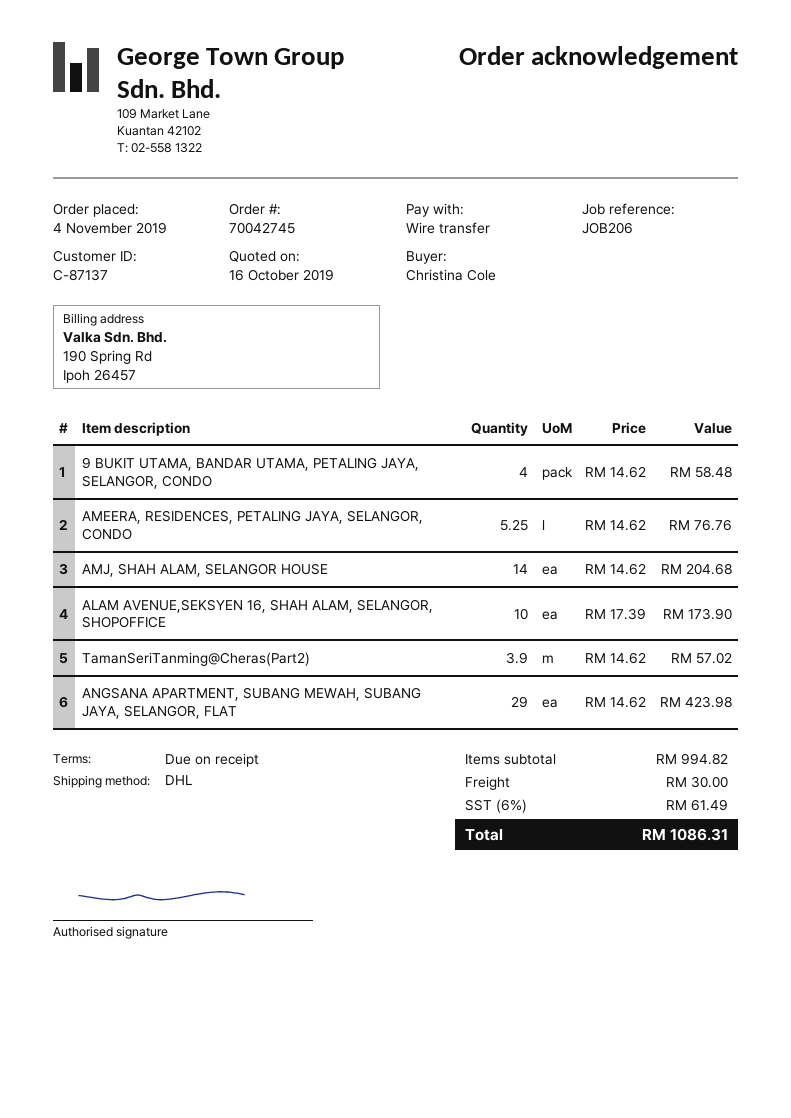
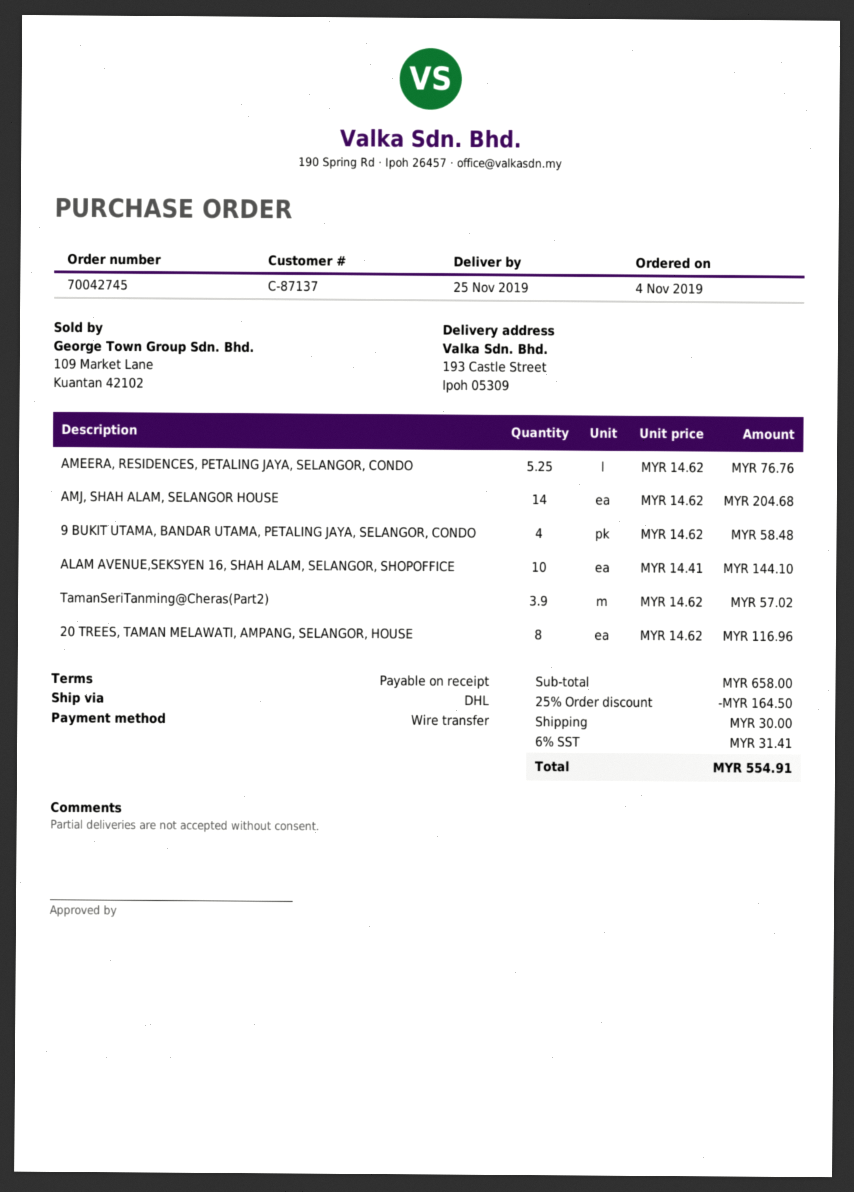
ALAM AVENUE,SEKSYEN 16, SHAH ALAM, SELANGOR, SHOPOFFICE: 10 x 17.39 = 173.90 -> 10 x 14.41 = 144.10
ANGSANA APARTMENT, SUBANG MEWAH, SUBANG JAYA, SELANGOR, FLAT: 29 x 14.62 = 423.98 -> none
20 TREES, TAMAN MELAWATI, AMPANG, SELANGOR, HOUSE: none -> 8 x 14.62 = 116.96
subtotal: 994.82 -> 658.00
discount: none -> 25% = 164.50
tax: 6% = 61.49 -> 6% = 31.41
total: 1086.31 -> 554.91

